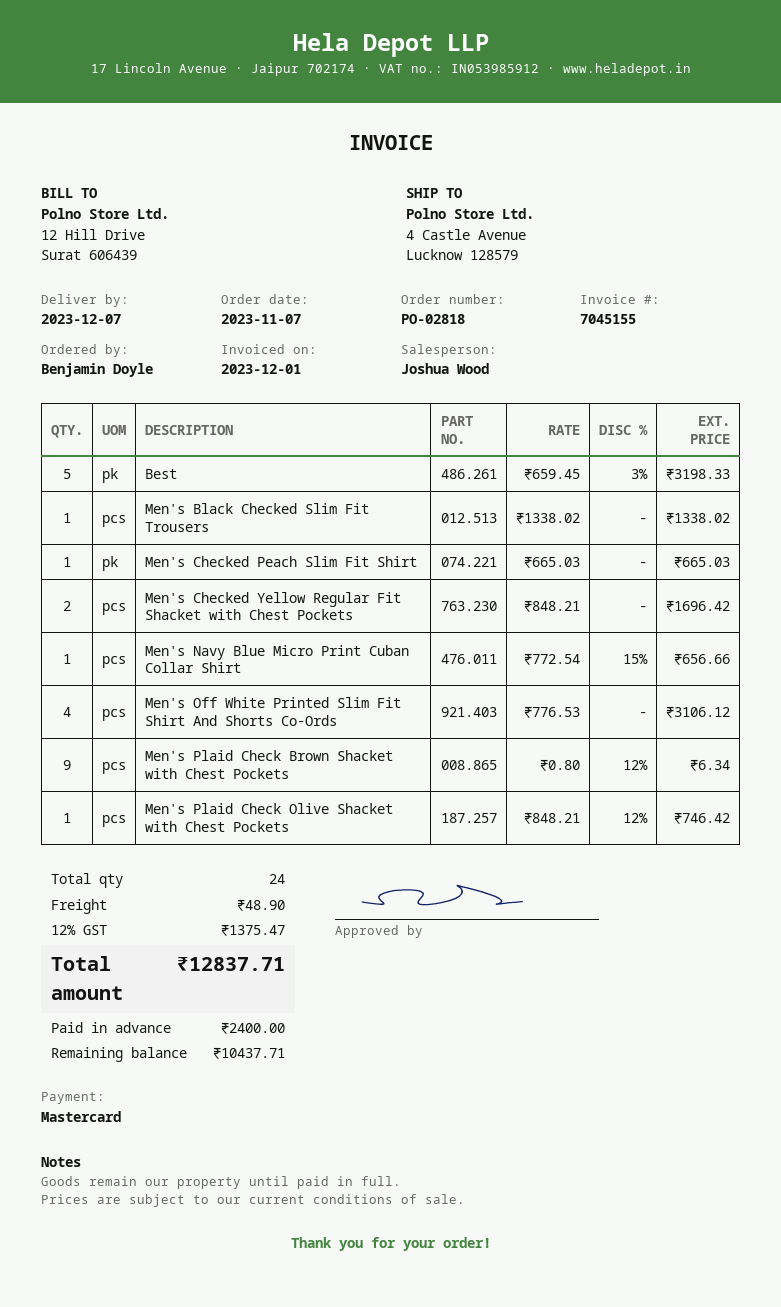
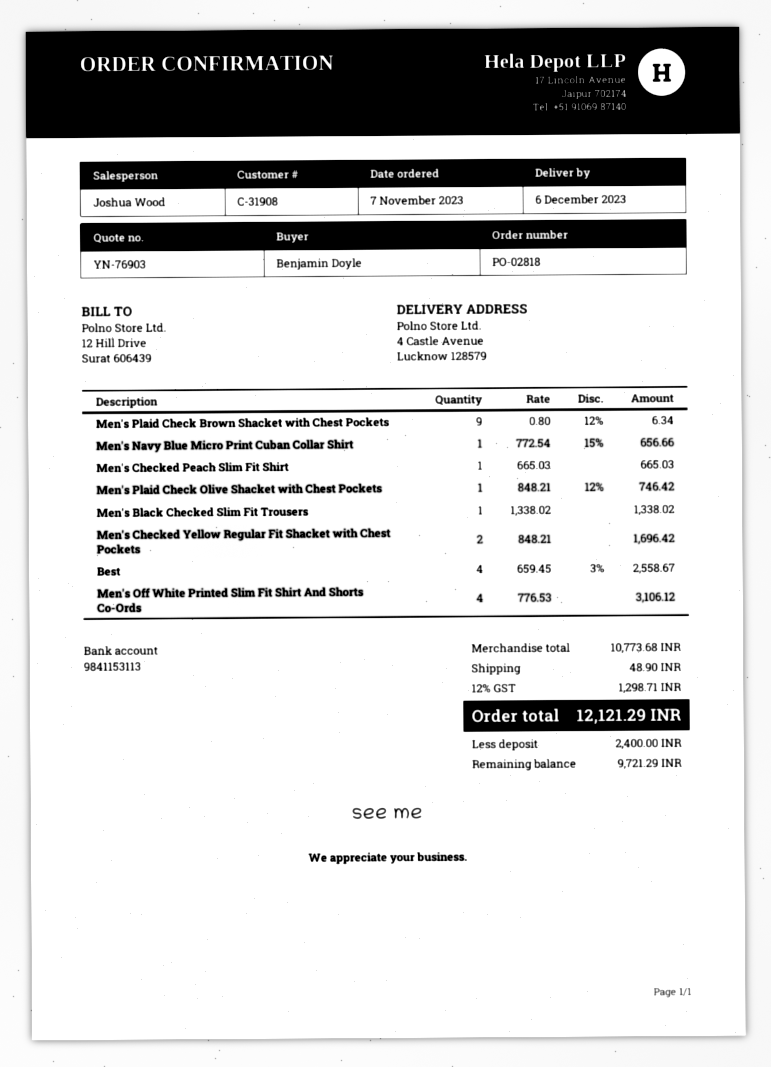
delivery date: 2023-12-07 -> 2023-12-06
Best: 5 x 659.45 - 3% = 3198.33 -> 4 x 659.45 - 3% = 2558.67
tax: 12% = 1375.47 -> 12% = 1298.71
total: 12837.71 -> 12121.29
balance: 10437.71 -> 9721.29

